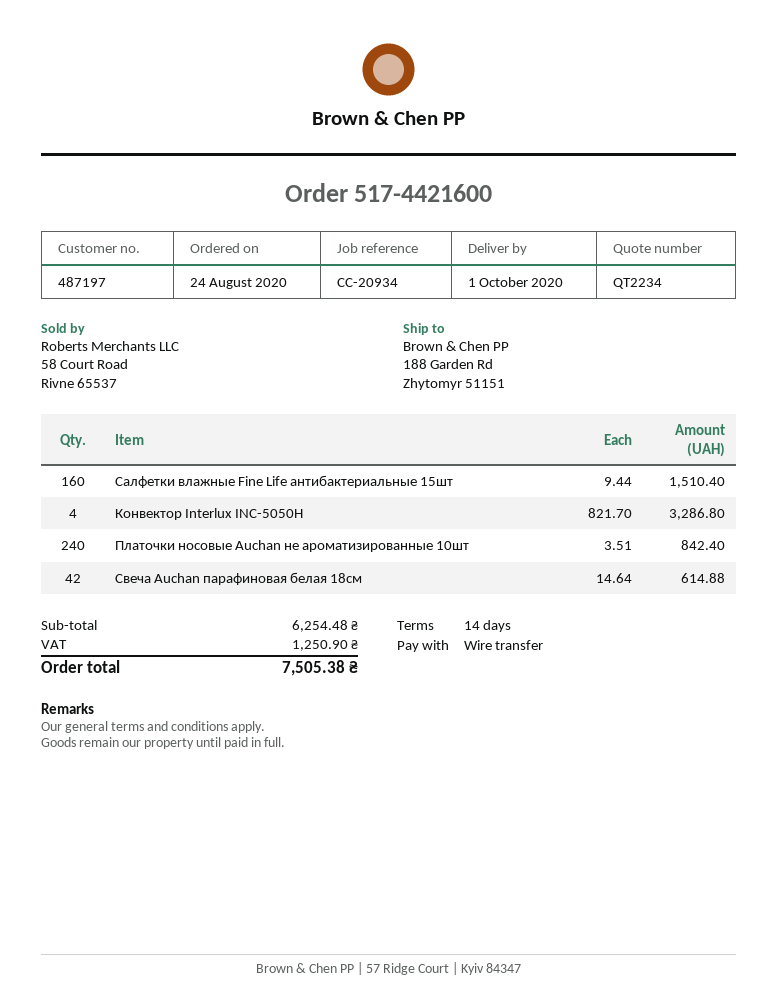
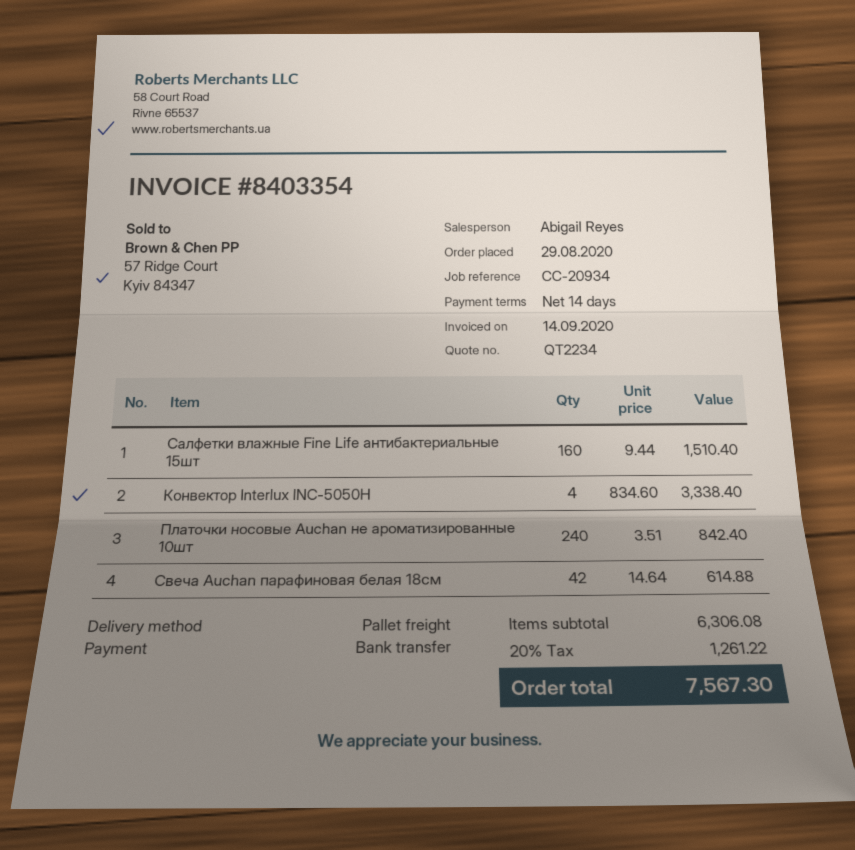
order date: 2020-08-24 -> 2020-08-29
Конвектор Interlux INC-5050H: 4 x 821.70 = 3286.80 -> 4 x 834.60 = 3338.40
subtotal: 6254.48 -> 6306.08
tax: 1250.90 -> 1261.22
total: 7505.38 -> 7567.30

